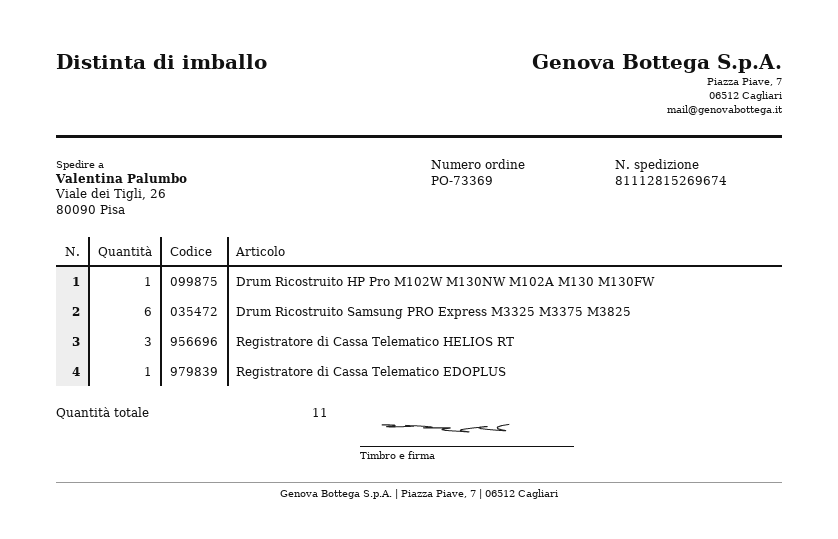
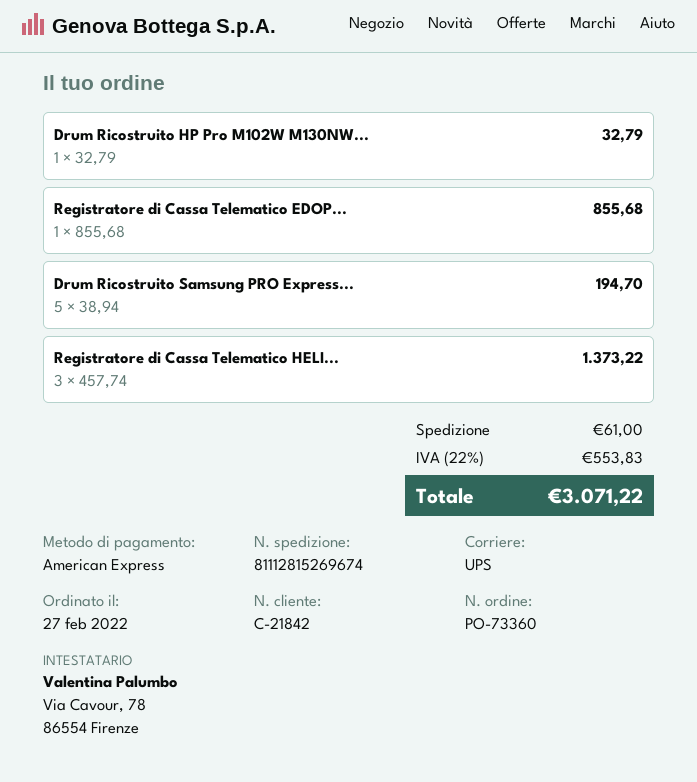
order number: PO-73369 -> PO-73360
Drum Ricostruito Samsung PRO Express M3325 M3375 M3825: 6 -> 5

